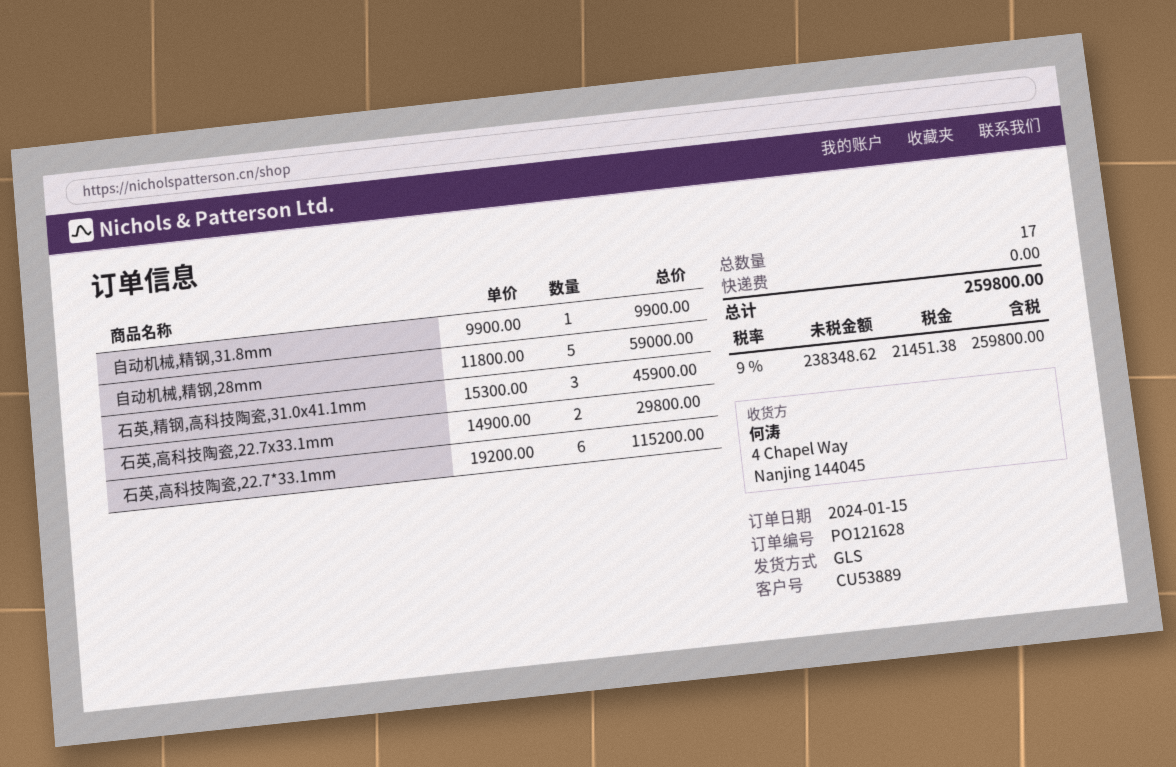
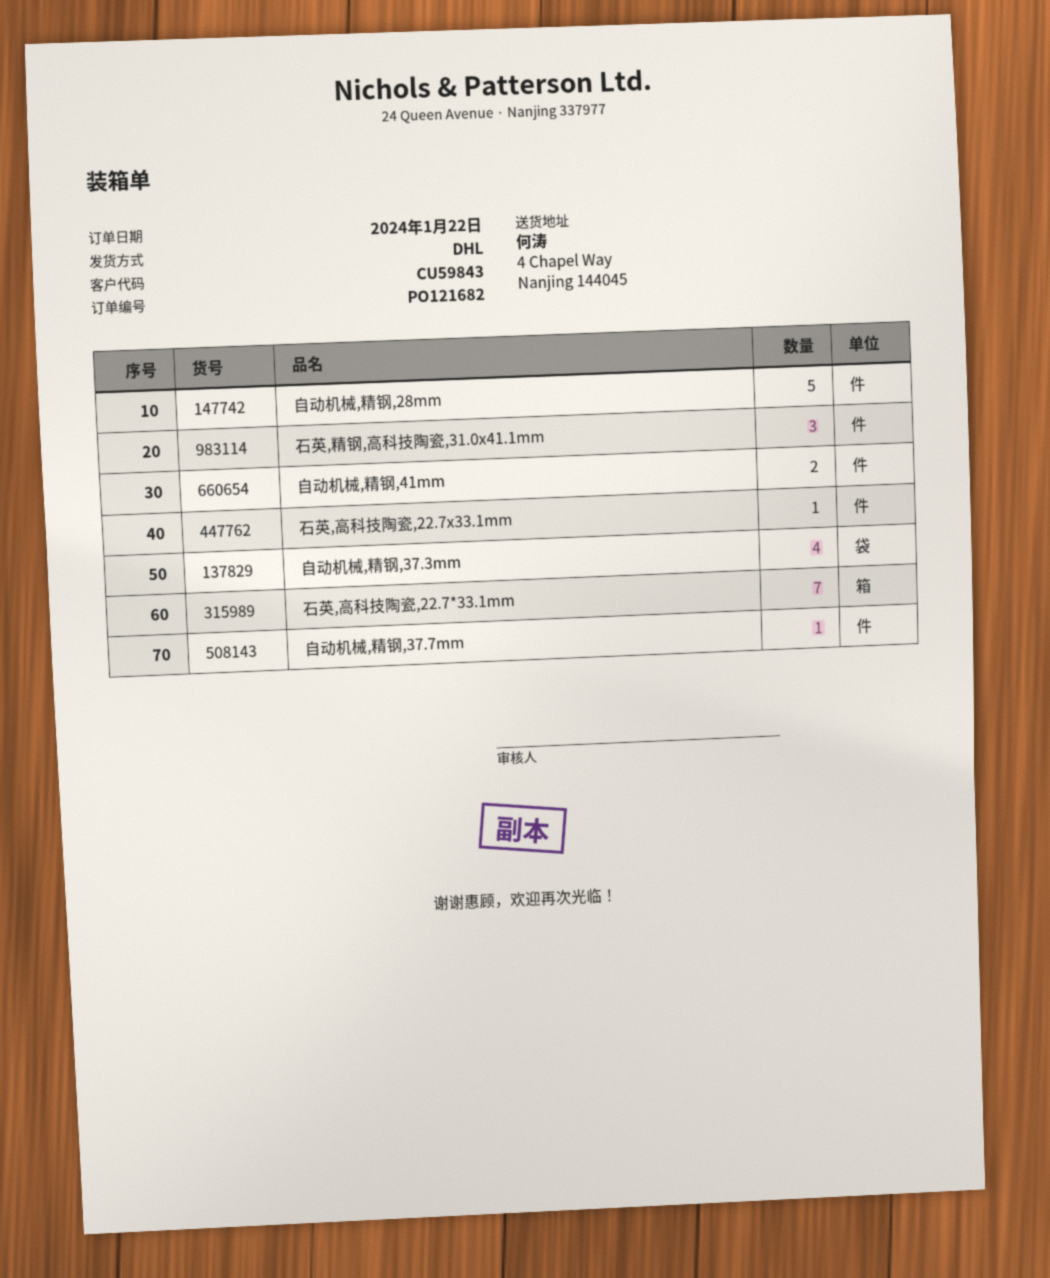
order number: PO121628 -> PO121682
order date: 2024-01-15 -> 2024-01-22
customer number: CU53889 -> CU59843
shipping method: GLS -> DHL
自动机械,精钢,31.8mm: 1 -> none
石英,高科技陶瓷,22.7x33.1mm: 2 -> 1
石英,高科技陶瓷,22.7*33.1mm: 6 -> 7
自动机械,精钢,41mm: none -> 2
自动机械,精钢,37.3mm: none -> 4
自动机械,精钢,37.7mm: none -> 1

